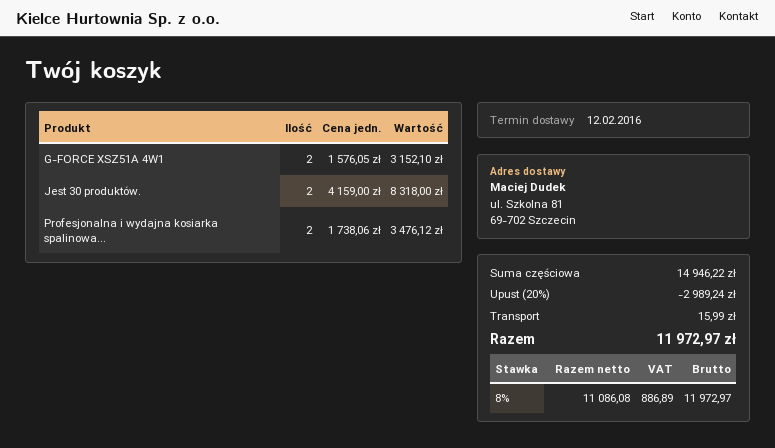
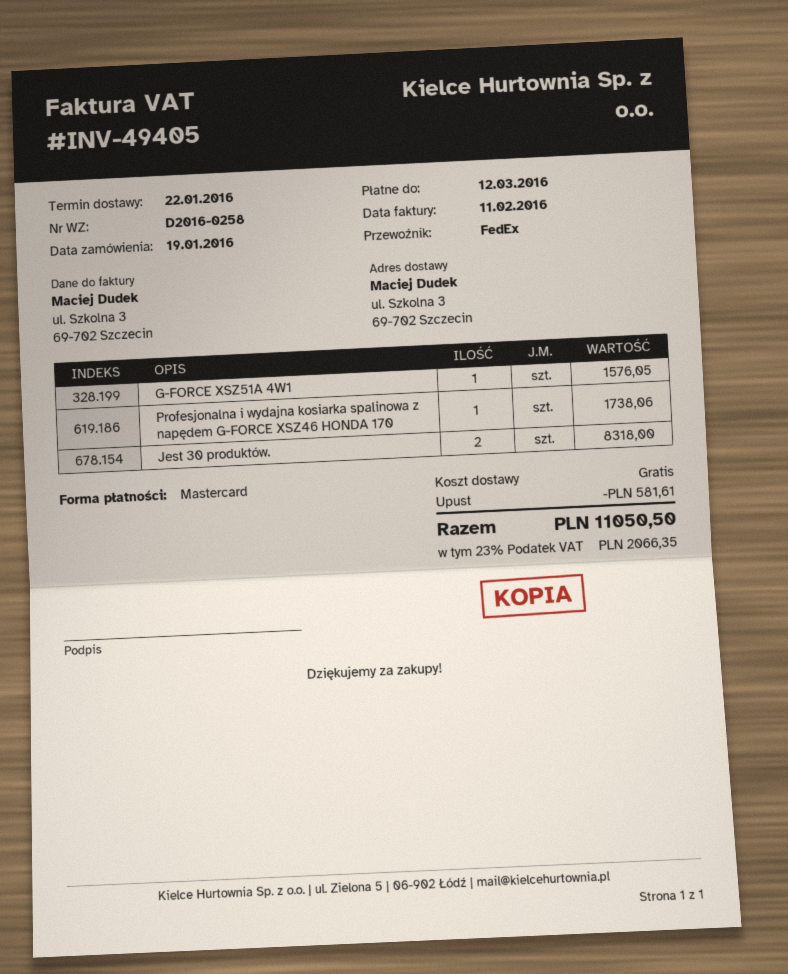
delivery date: 2016-02-12 -> 2016-01-22
ship to: ul. Szkolna 81, 69-702 Szczecin -> ul. Szkolna 3, 69-702 Szczecin
G-FORCE XSZ51A 4W1: 2 for 3152.10 -> 1 for 1576.05
Profesjonalna i wydajna kosiarka spalinowa...: 2 for 3476.12 -> 1 for 1738.06
discount: 2989.24 -> 581.61
shipping: 15.99 -> 0.00
tax: 8% = 886.89 -> 23% = 2066.35
total: 11972.97 -> 11050.50

